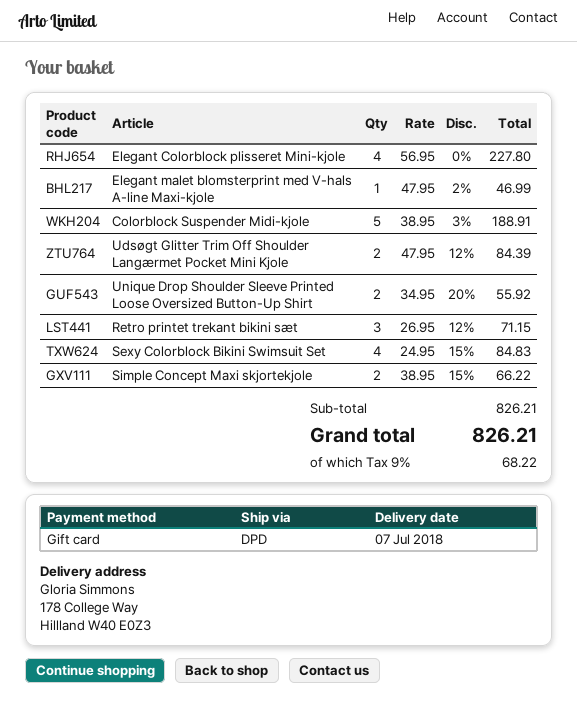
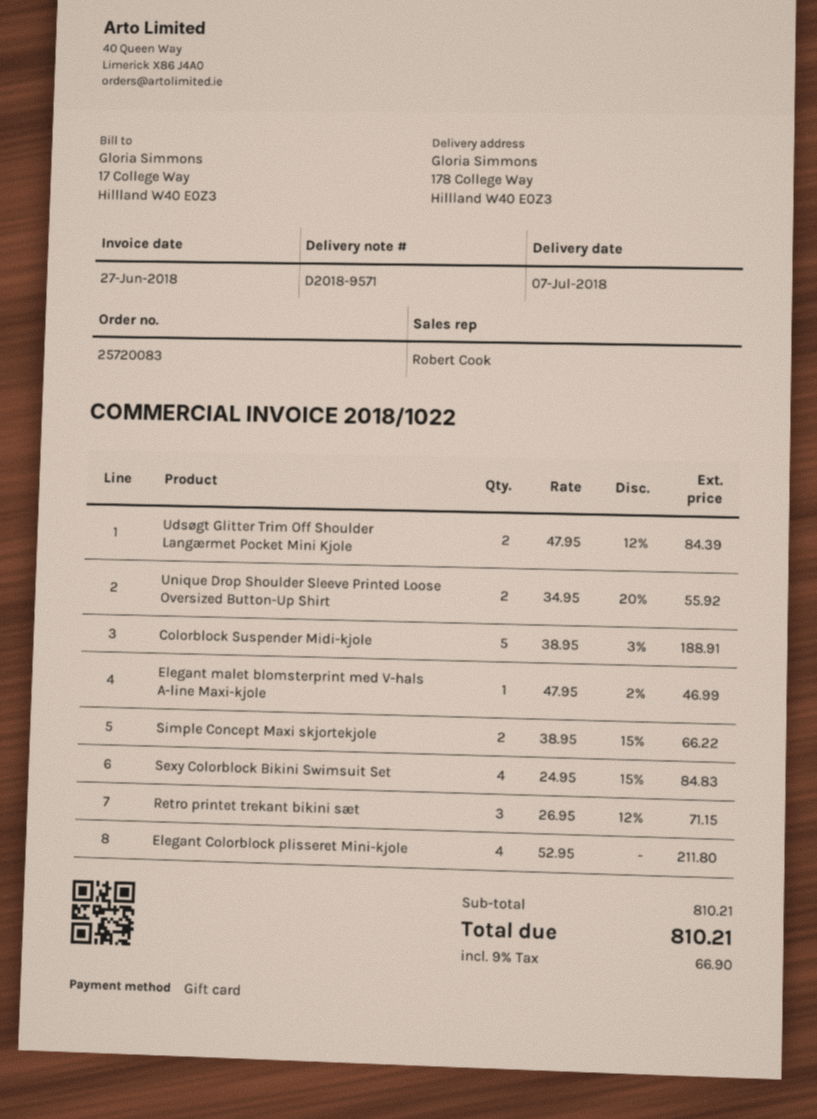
Elegant Colorblock plisseret Mini-kjole: 4 x 56.95 = 227.80 -> 4 x 52.95 = 211.80
subtotal: 826.21 -> 810.21
tax: 9% = 68.22 -> 9% = 66.90
total: 826.21 -> 810.21

